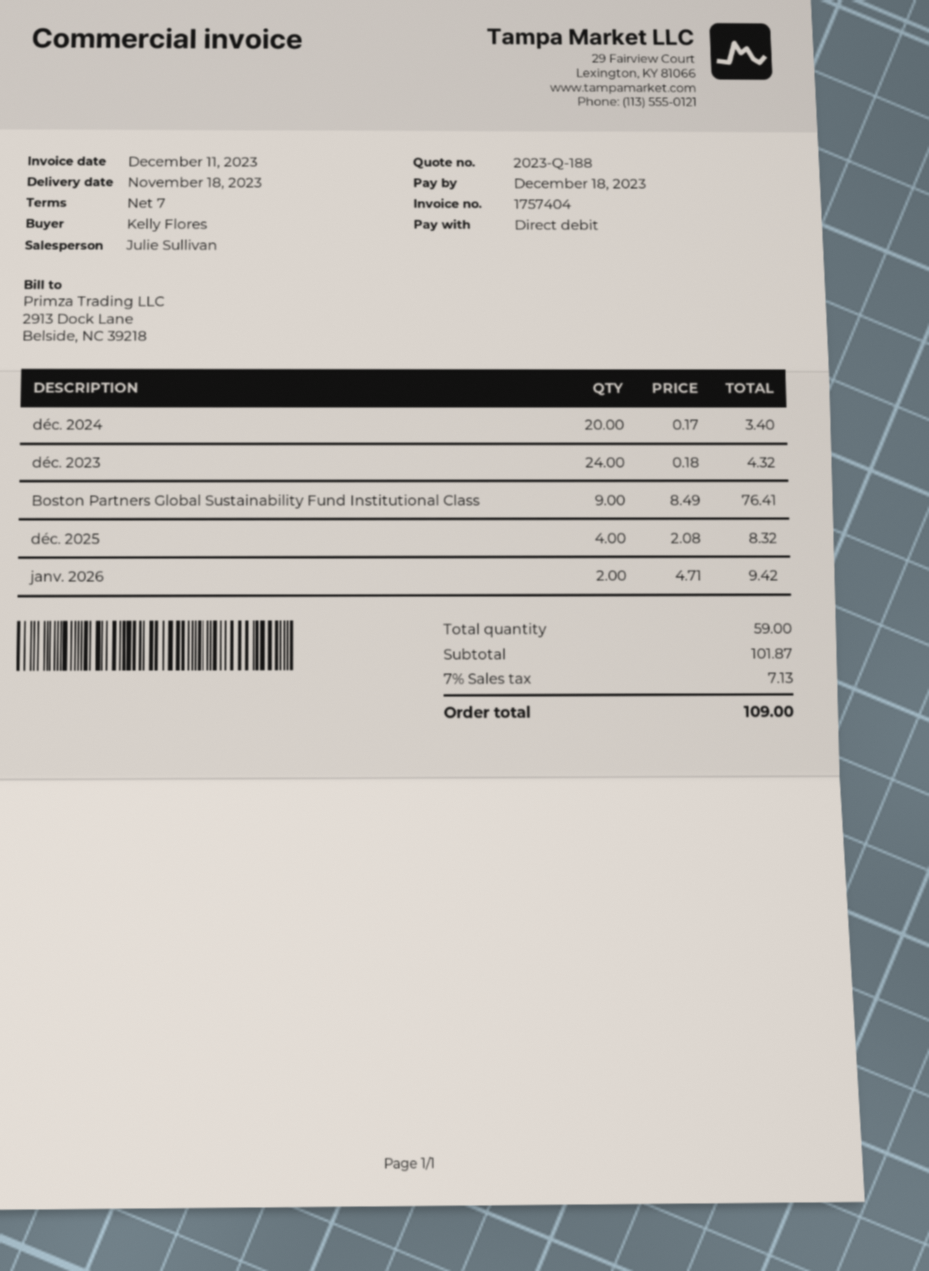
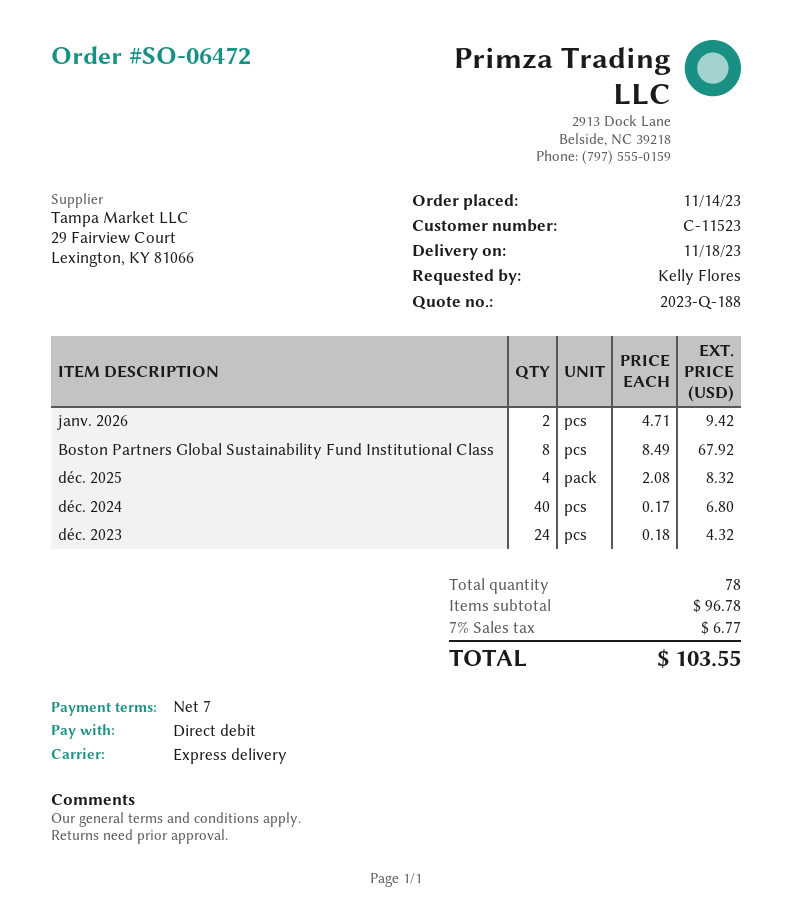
déc. 2024: 20 x 0.17 = 3.40 -> 40 x 0.17 = 6.80
Boston Partners Global Sustainability Fund Institutional Class: 9 x 8.49 = 76.41 -> 8 x 8.49 = 67.92
total quantity: 59 -> 78
subtotal: 101.87 -> 96.78
tax: 7% = 7.13 -> 7% = 6.77
total: 109.00 -> 103.55

